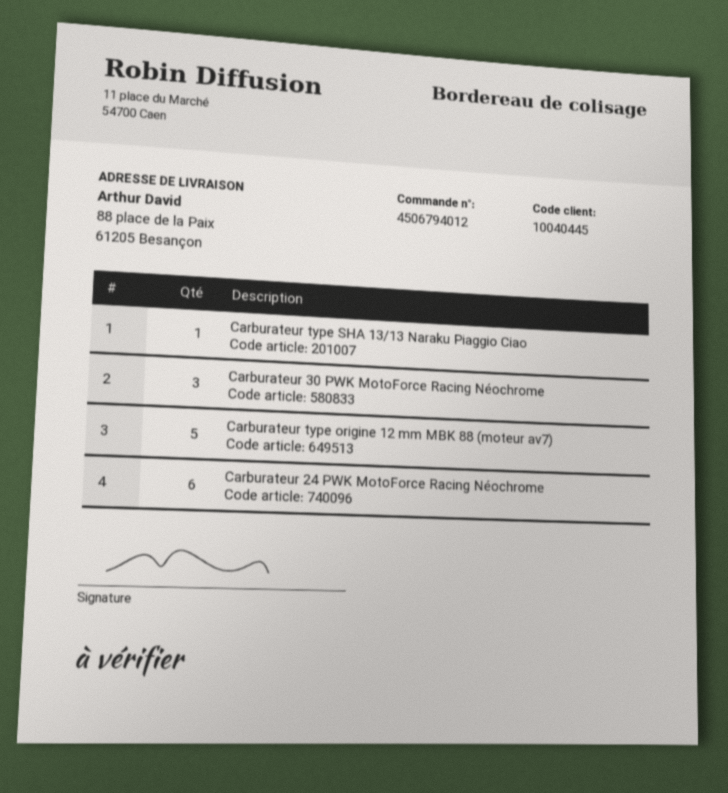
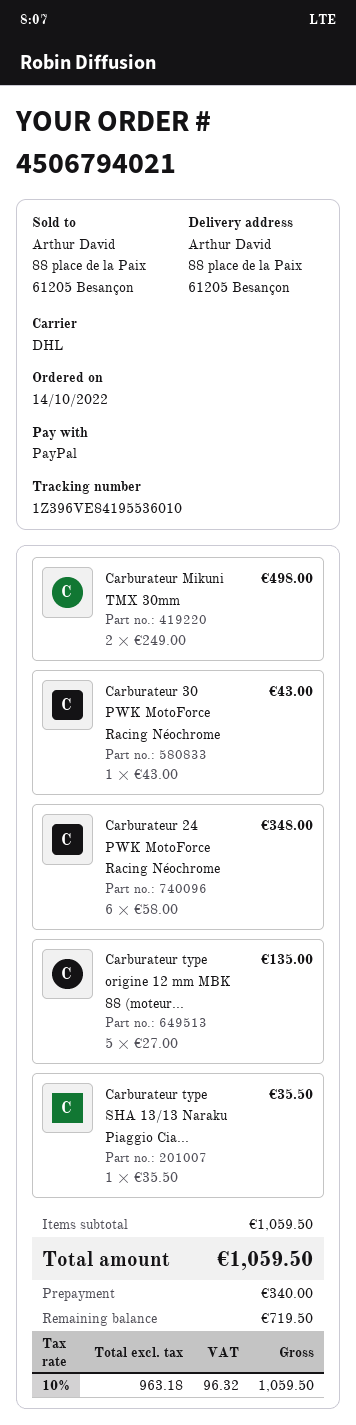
order number: 4506794012 -> 4506794021
Carburateur 30 PWK MotoForce Racing Néochrome: 3 -> 1
Carburateur Mikuni TMX 30mm: none -> 2

